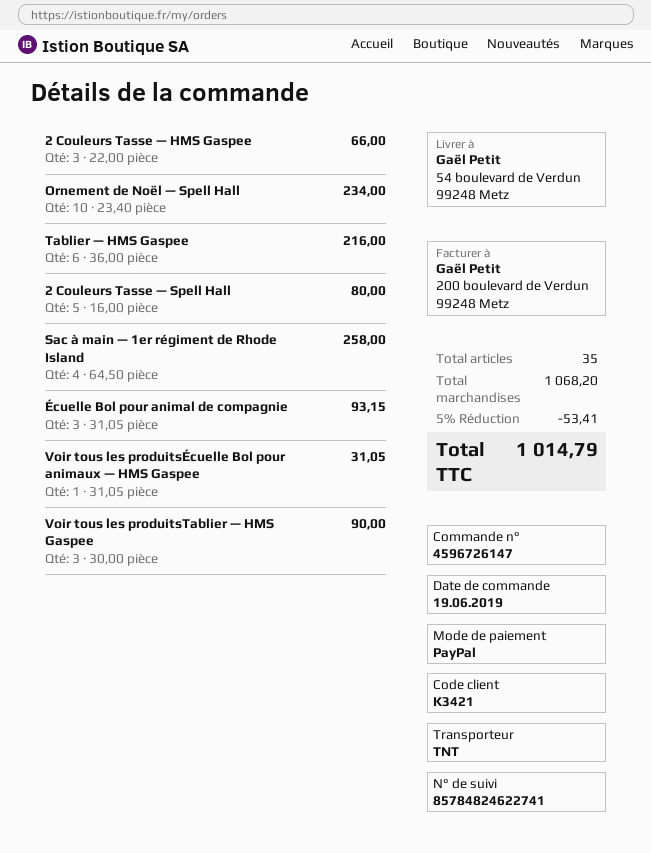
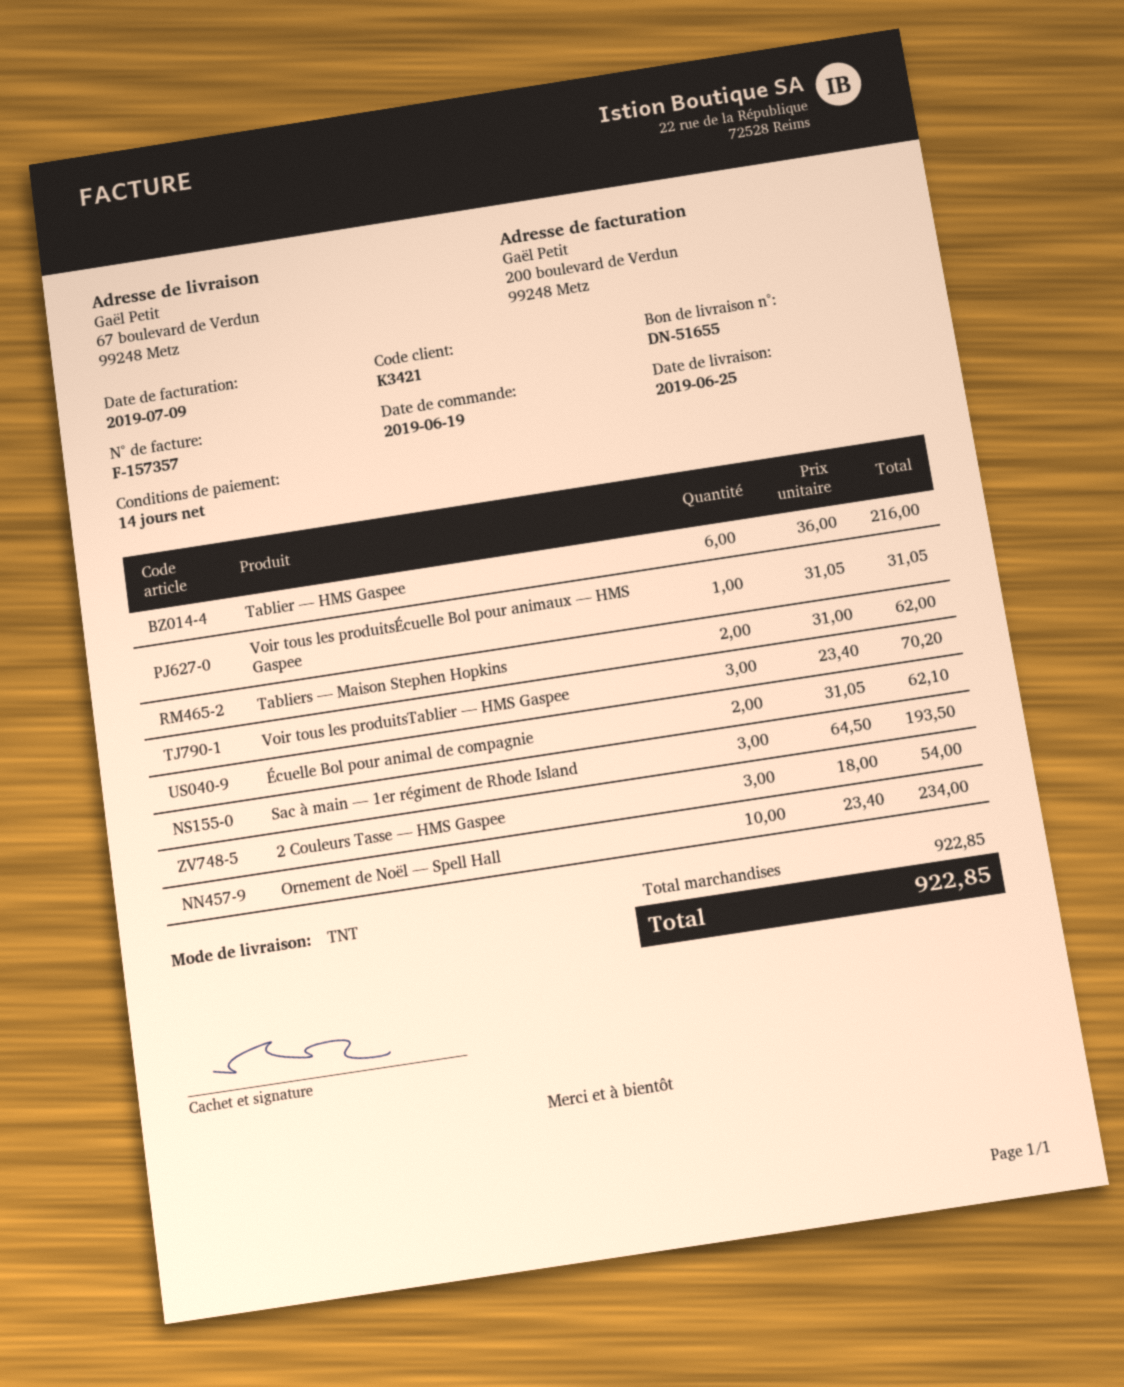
ship to: 54 boulevard de Verdun, 99248 Metz -> 67 boulevard de Verdun, 99248 Metz
2 Couleurs Tasse — HMS Gaspee: 3 x 22.00 = 66.00 -> 3 x 18.00 = 54.00
2 Couleurs Tasse — Spell Hall: 5 x 16.00 = 80.00 -> none
Sac à main — 1er régiment de Rhode Island: 4 x 64.50 = 258.00 -> 3 x 64.50 = 193.50
Écuelle Bol pour animal de compagnie: 3 x 31.05 = 93.15 -> 2 x 31.05 = 62.10
Voir tous les produitsTablier — HMS Gaspee: 3 x 30.00 = 90.00 -> 3 x 23.40 = 70.20
Tabliers — Maison Stephen Hopkins: none -> 2 x 31.00 = 62.00
subtotal: 1068.20 -> 922.85
discount: 5% = 53.41 -> none
total: 1014.79 -> 922.85

